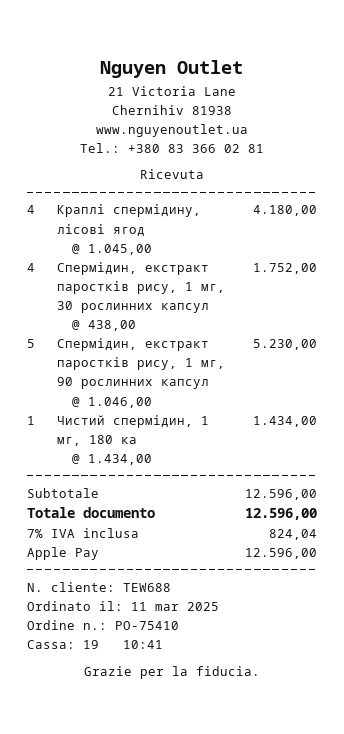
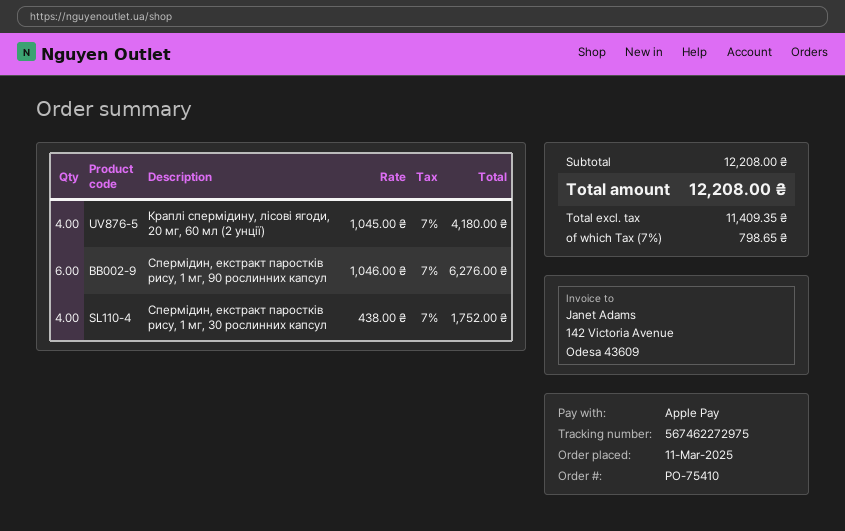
Спермідин, екстракт паростків рису, 1 мг, 90 рослинних капсул: 5 x 1046.00 = 5230.00 -> 6 x 1046.00 = 6276.00
Чистий спермідин, 1 мг, 180 ка: 1 x 1434.00 = 1434.00 -> none
subtotal: 12596.00 -> 12208.00
tax: 7% = 824.04 -> 7% = 798.65
total: 12596.00 -> 12208.00

